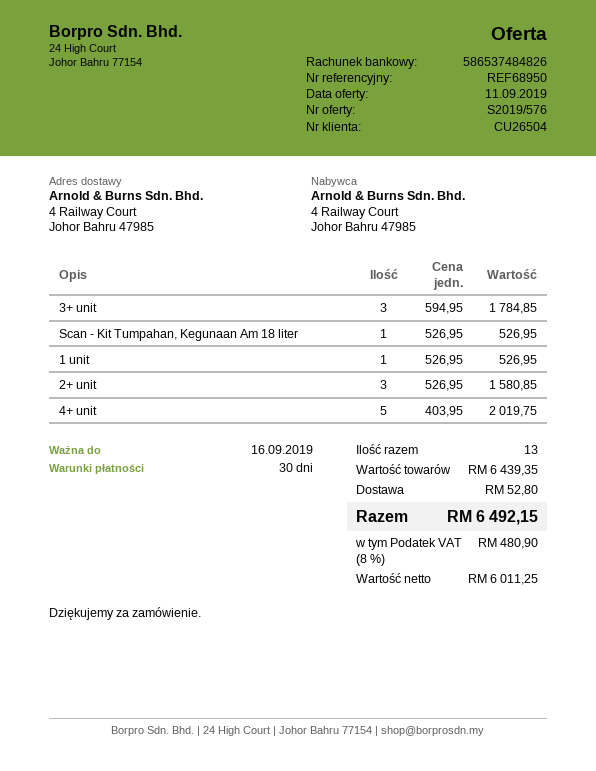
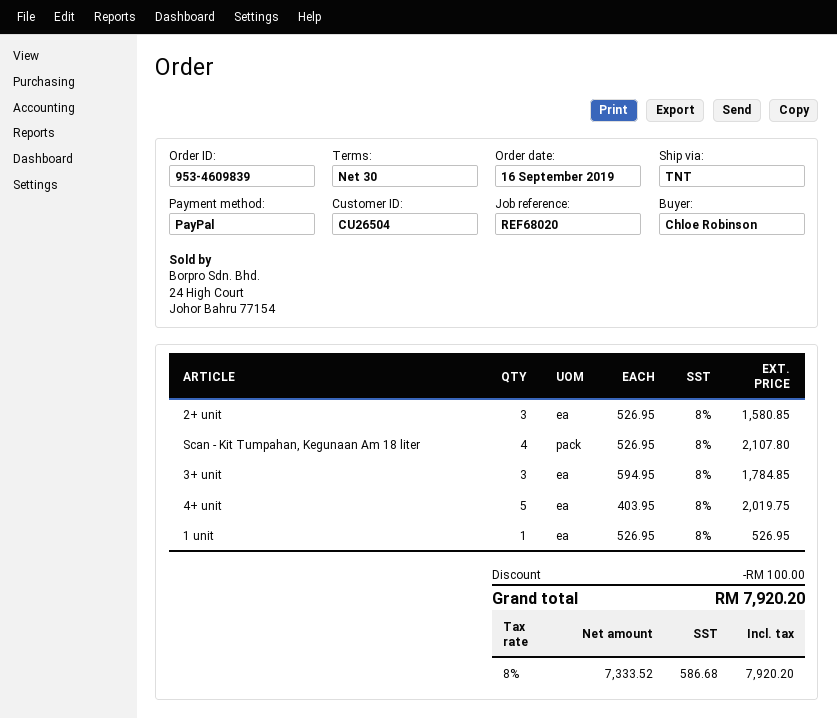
reference: REF68950 -> REF68020
Scan - Kit Tumpahan, Kegunaan Am 18 liter: 1 x 526.95 = 526.95 -> 4 x 526.95 = 2107.80
discount: none -> 100.00
shipping: 52.80 -> none
net: 6011.25 -> 7333.52
tax: 8% = 480.90 -> 8% = 586.68
total: 6492.15 -> 7920.20

